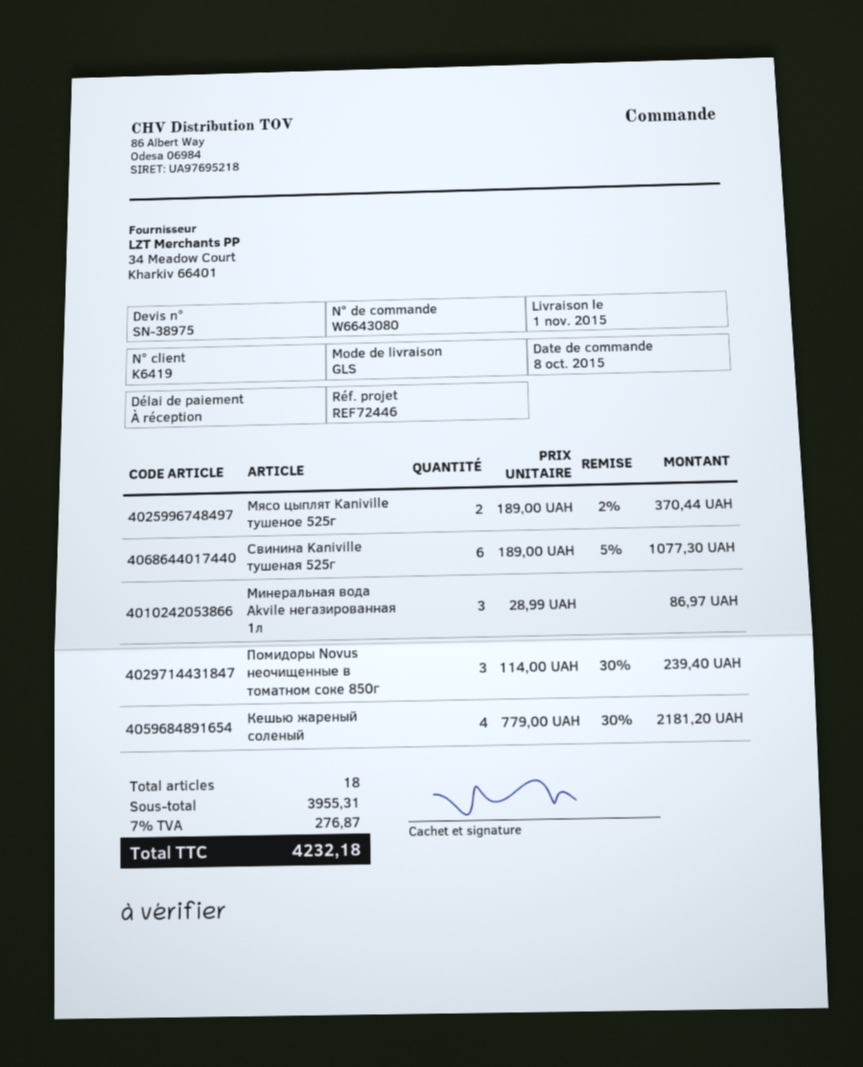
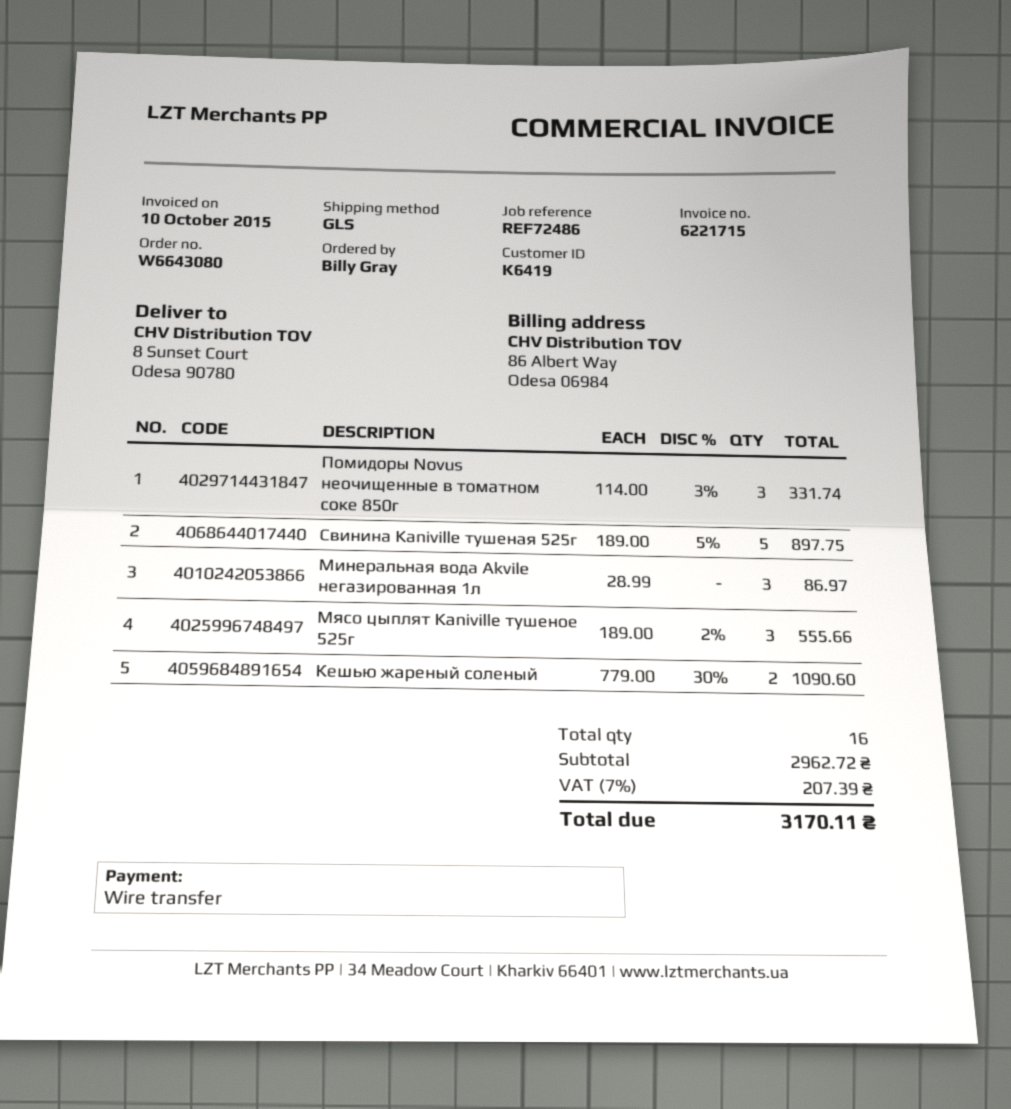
reference: REF72446 -> REF72486
Мясо цыплят Kaniville тушеное 525г: 2 x 189.00 - 2% = 370.44 -> 3 x 189.00 - 2% = 555.66
Свинина Kaniville тушеная 525г: 6 x 189.00 - 5% = 1077.30 -> 5 x 189.00 - 5% = 897.75
Помидоры Novus неочищенные в томатном соке 850г: 3 x 114.00 - 30% = 239.40 -> 3 x 114.00 - 3% = 331.74
Кешью жареный соленый: 4 x 779.00 - 30% = 2181.20 -> 2 x 779.00 - 30% = 1090.60
total quantity: 18 -> 16
subtotal: 3955.31 -> 2962.72
tax: 7% = 276.87 -> 7% = 207.39
total: 4232.18 -> 3170.11

